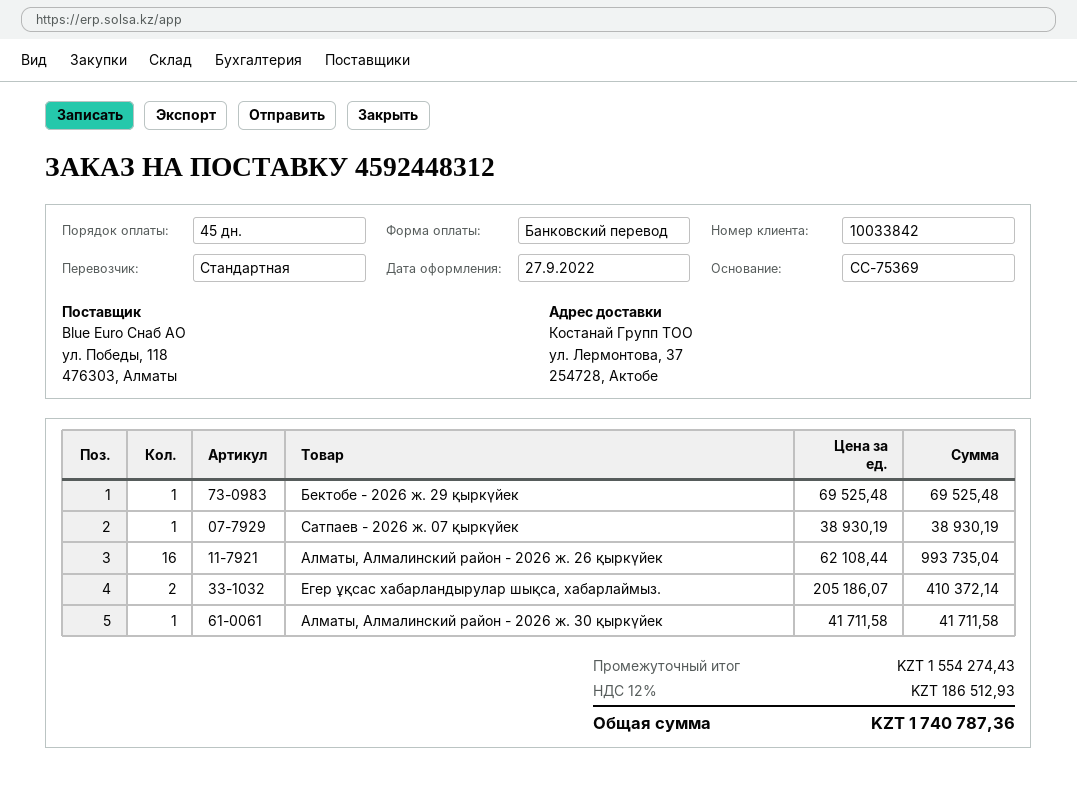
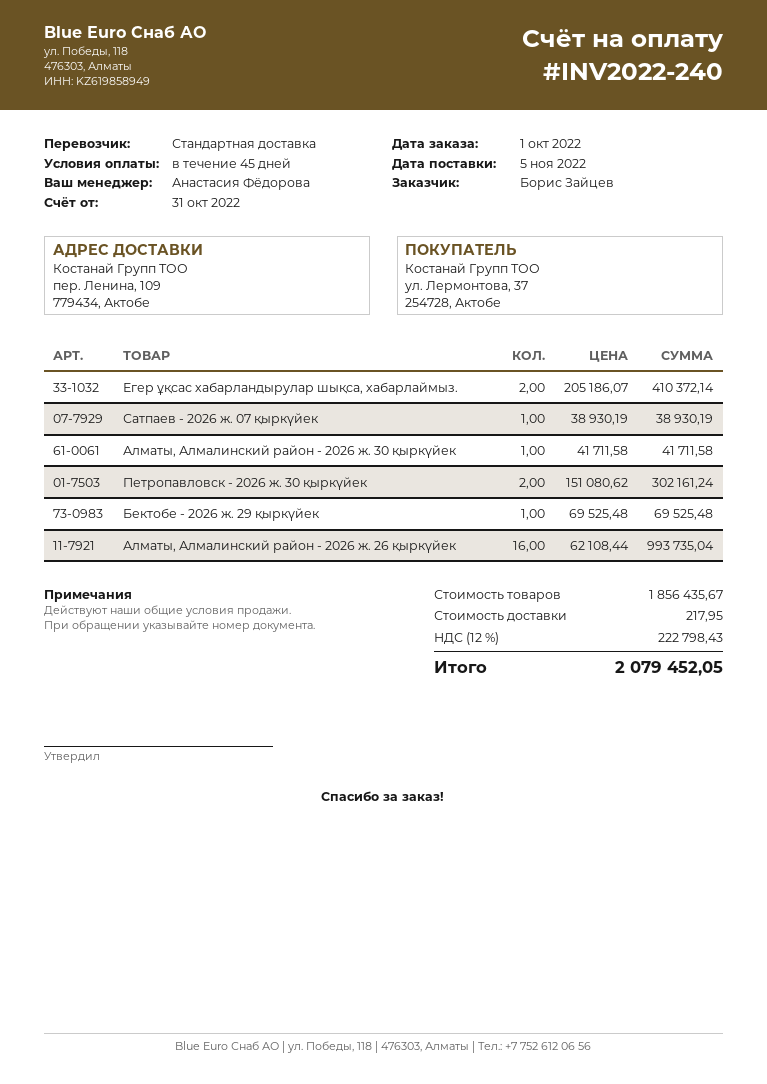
order date: 2022-09-27 -> 2022-10-01
ship to: ул. Лермонтова, 37, 254728, Актобе -> пер. Ленина, 109, 779434, Актобе
Петропавловск - 2026 ж. 30 қыркүйек: none -> 2 x 151080.62 = 302161.24
subtotal: 1554274.43 -> 1856435.67
shipping: none -> 217.95
tax: 12% = 186512.93 -> 12% = 222798.43
total: 1740787.36 -> 2079452.05

